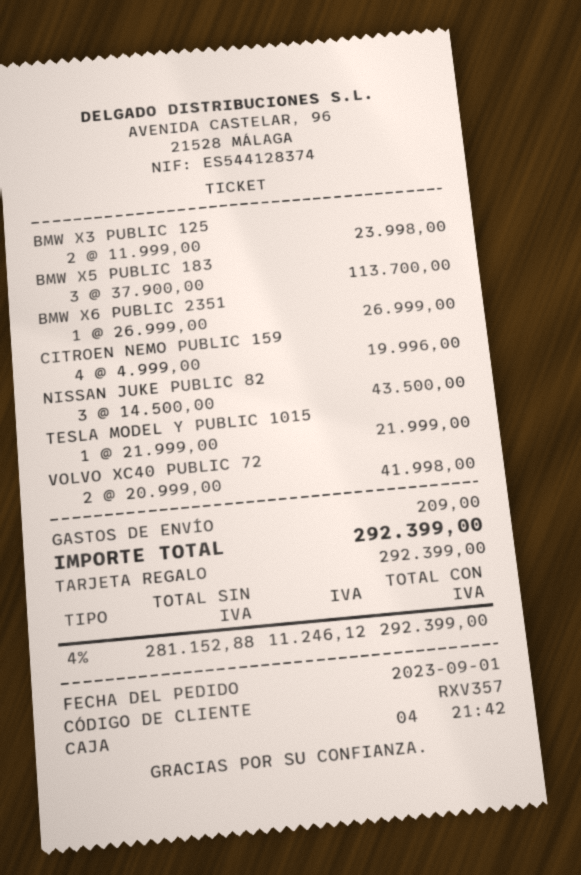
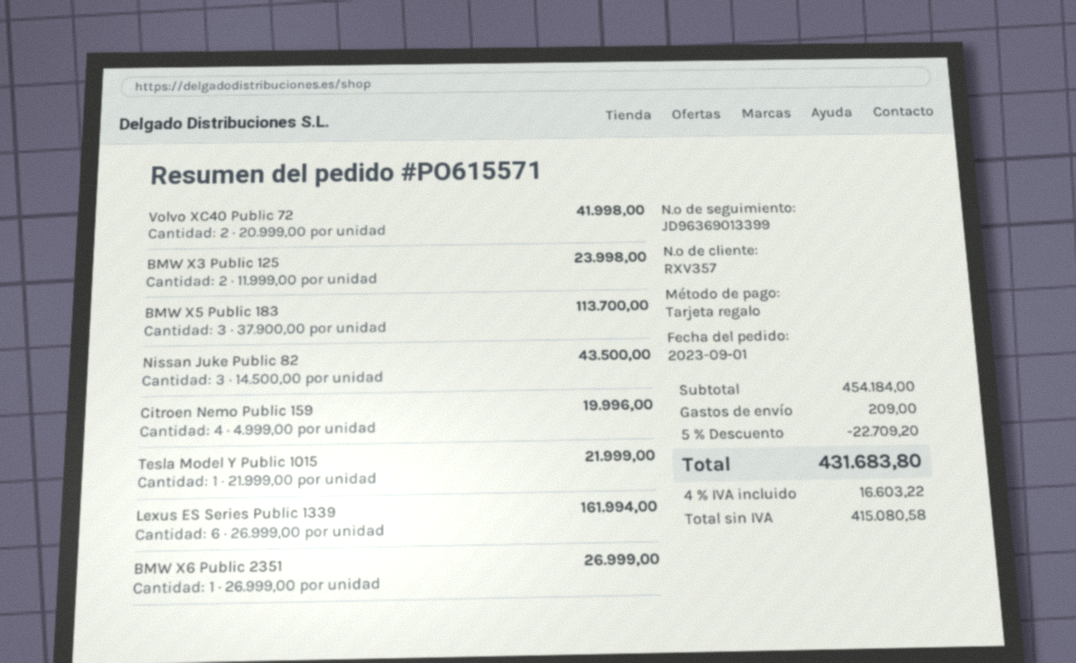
Lexus ES Series Public 1339: none -> 6 x 26999.00 = 161994.00
discount: none -> 5% = 22709.20
net: 281152.88 -> 415080.58
tax: 4% = 11246.12 -> 4% = 16603.22
total: 292399.00 -> 431683.80

